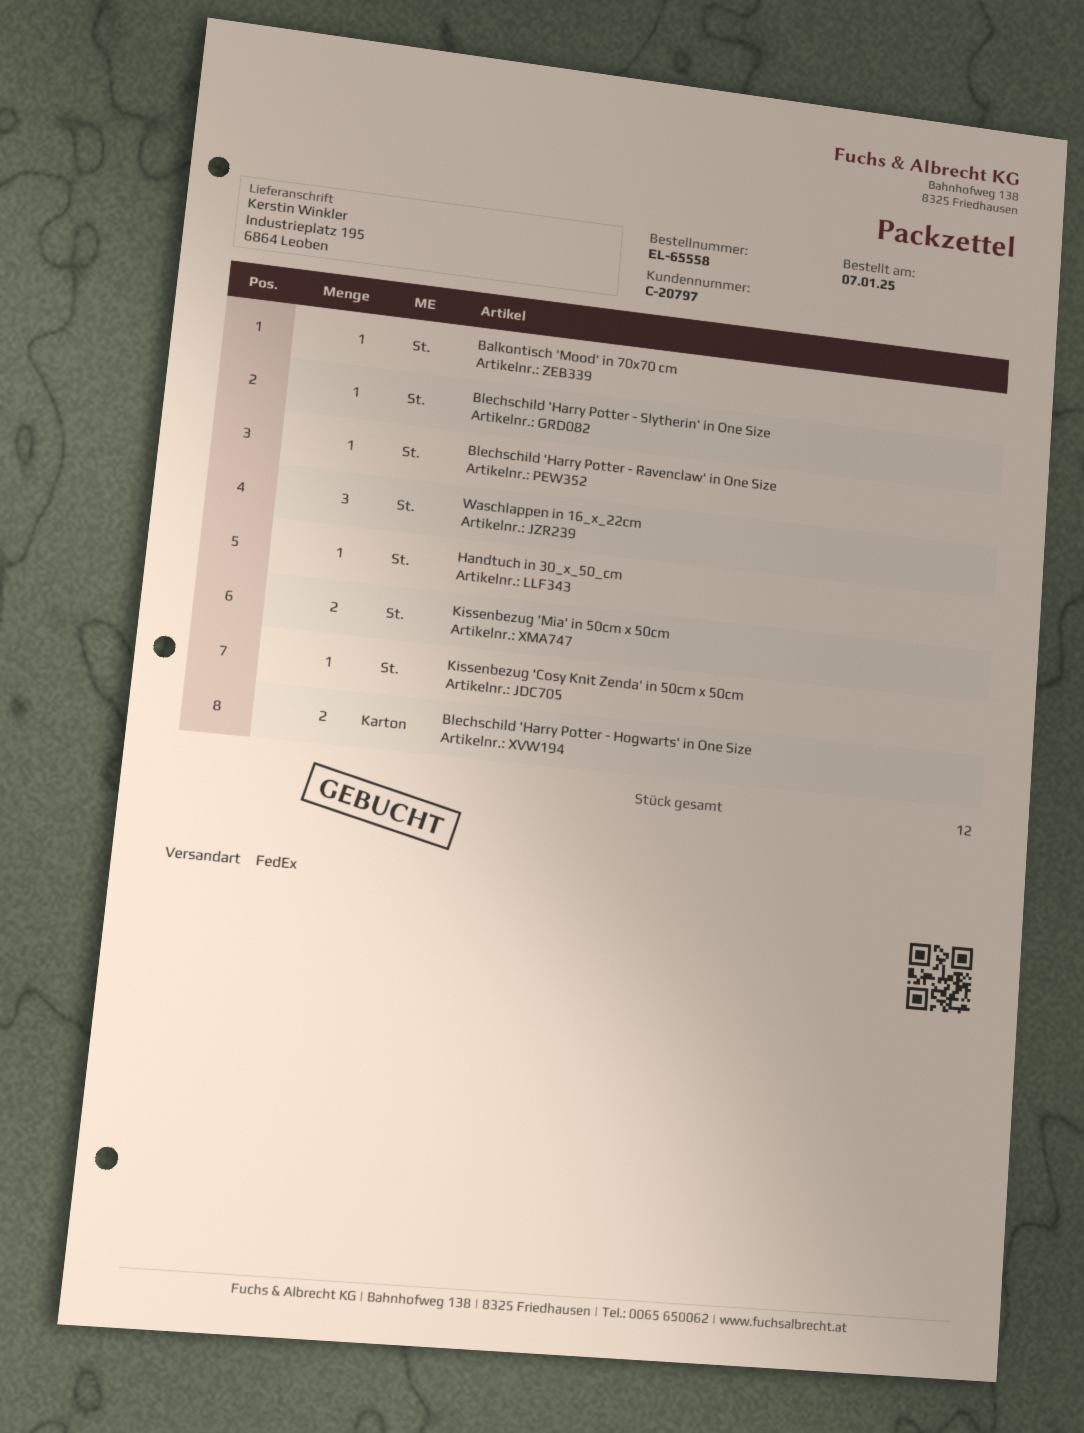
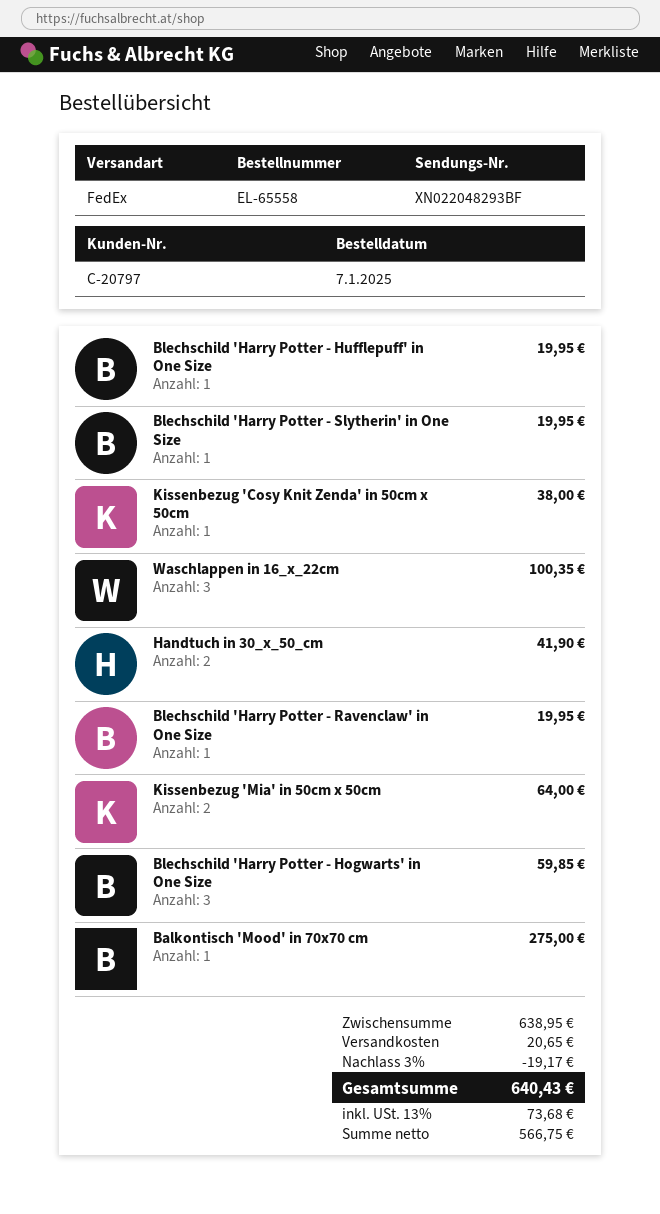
Handtuch in 30_x_50_cm: 1 -> 2
Blechschild 'Harry Potter - Hogwarts' in One Size: 2 -> 3
Blechschild 'Harry Potter - Hufflepuff' in One Size: none -> 1

